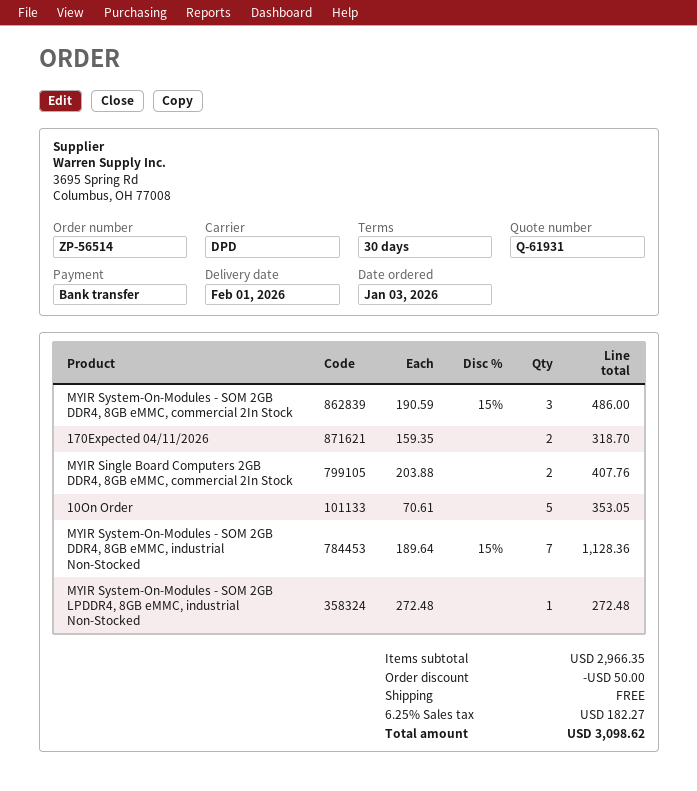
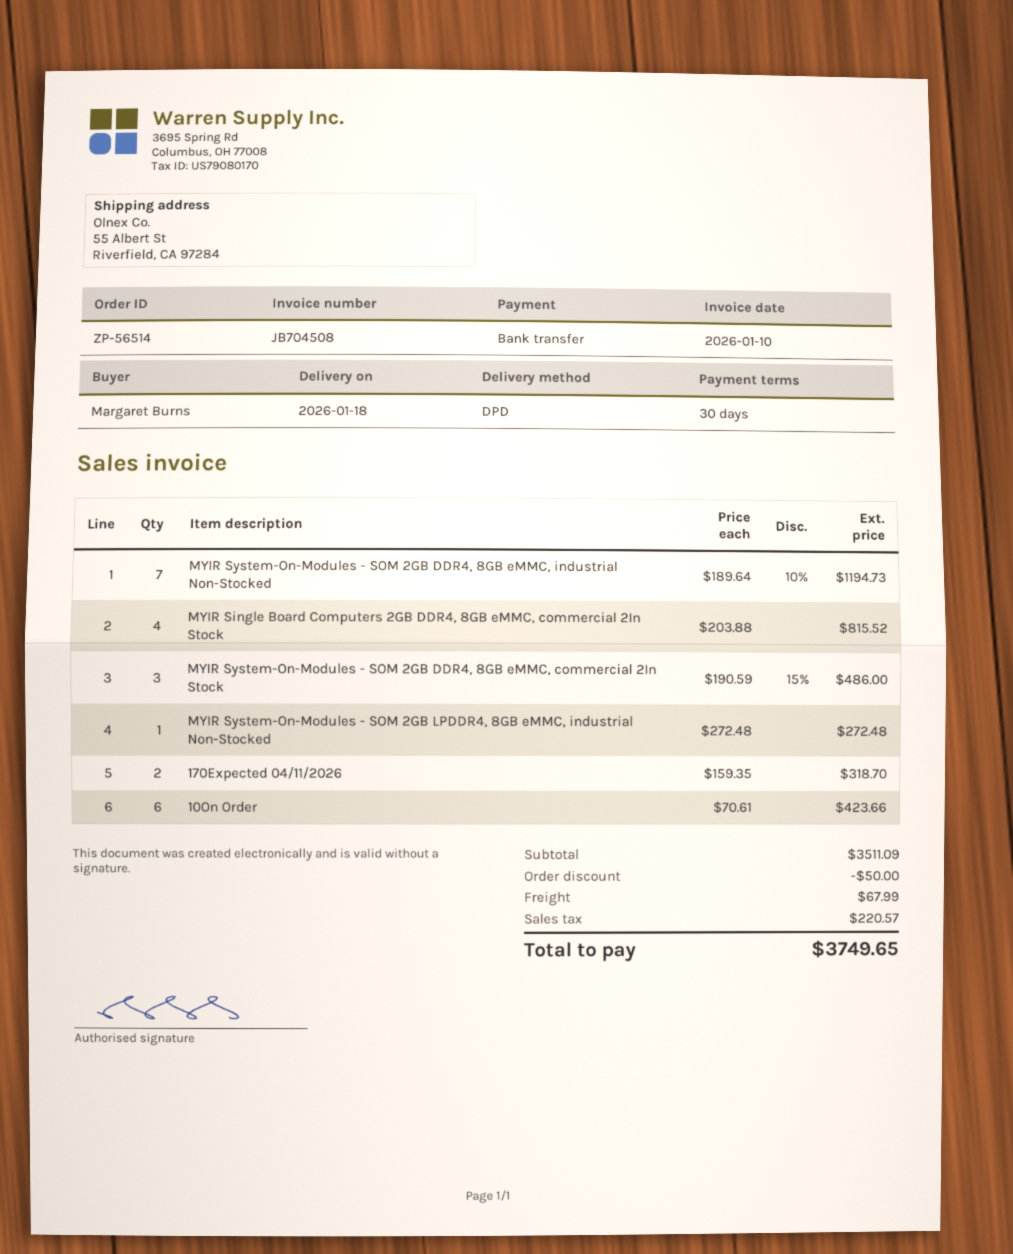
delivery date: 2026-02-01 -> 2026-01-18
MYIR Single Board Computers 2GB DDR4, 8GB eMMC, commercial 2In Stock: 2 x 203.88 = 407.76 -> 4 x 203.88 = 815.52
10On Order: 5 x 70.61 = 353.05 -> 6 x 70.61 = 423.66
MYIR System-On-Modules - SOM 2GB DDR4, 8GB eMMC, industrial Non-Stocked: 7 x 189.64 - 15% = 1128.36 -> 7 x 189.64 - 10% = 1194.73
subtotal: 2966.35 -> 3511.09
shipping: 0.00 -> 67.99
tax: 182.27 -> 220.57
total: 3098.62 -> 3749.65

